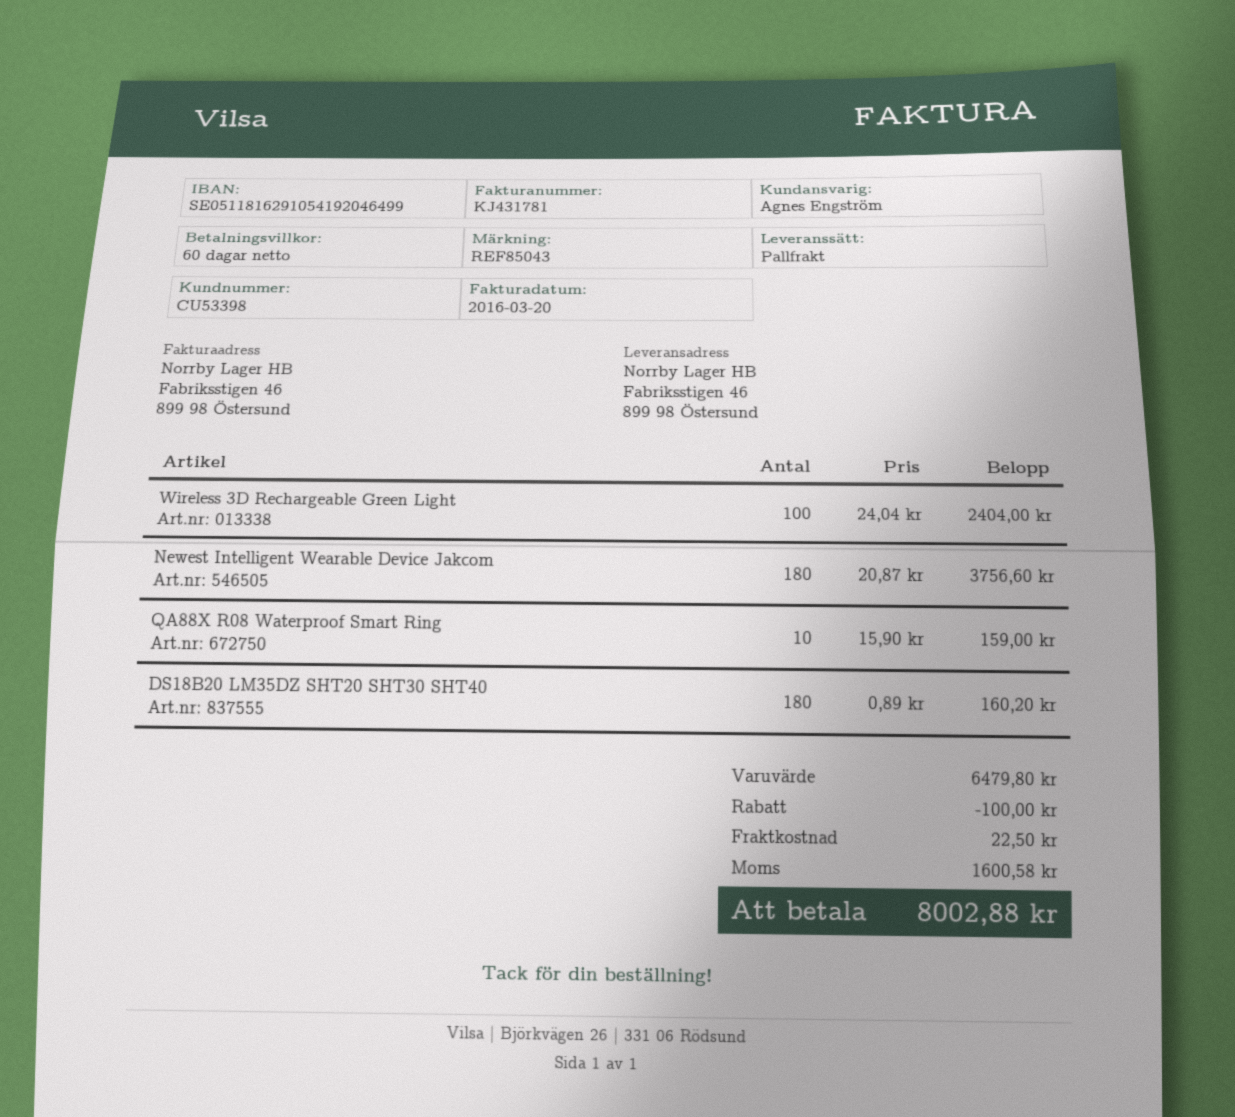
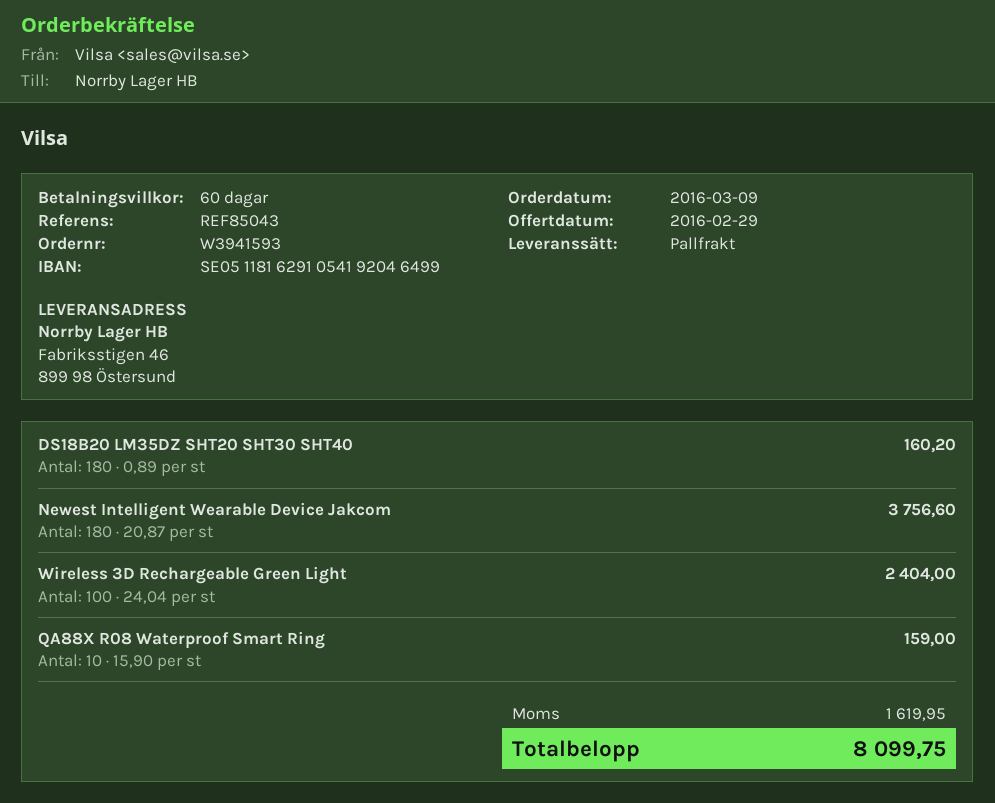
discount: 100.00 -> none
shipping: 22.50 -> none
tax: 1600.58 -> 1619.95
total: 8002.88 -> 8099.75

